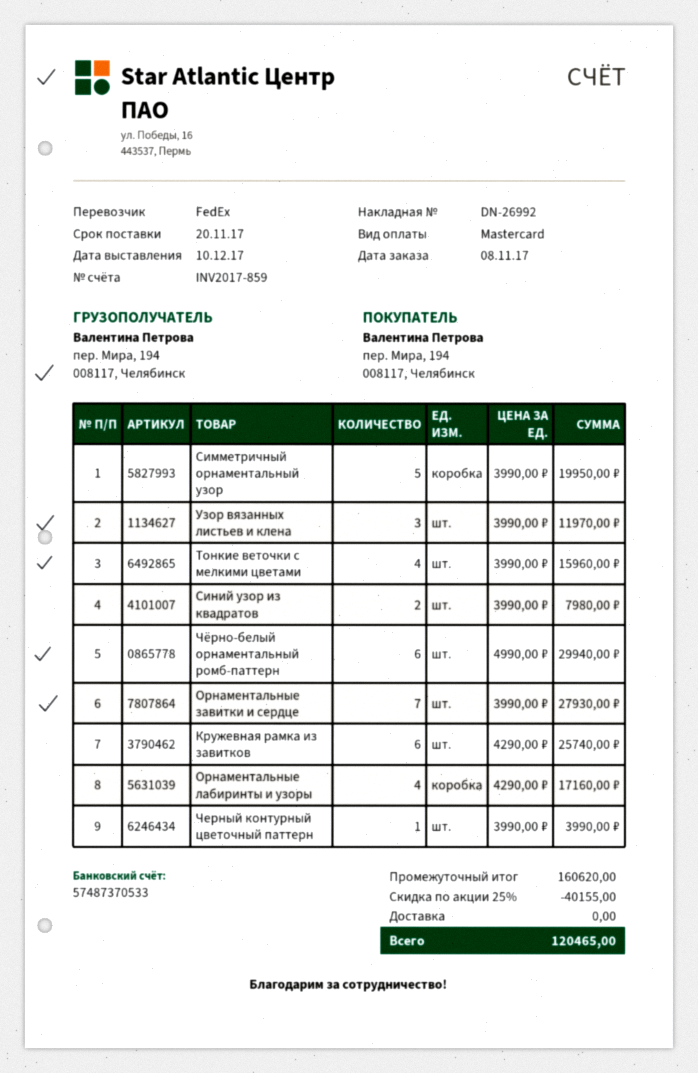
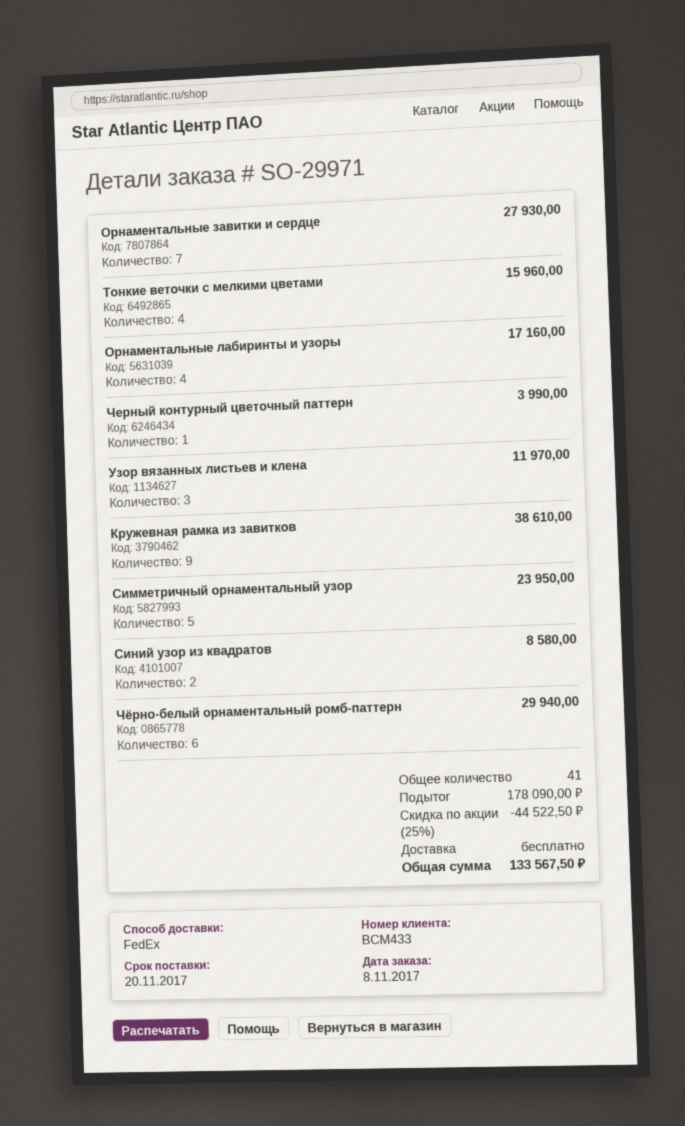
Симметричный орнаментальный узор: 5 for 19950.00 -> 5 for 23950.00
Синий узор из квадратов: 2 for 7980.00 -> 2 for 8580.00
Кружевная рамка из завитков: 6 for 25740.00 -> 9 for 38610.00
subtotal: 160620.00 -> 178090.00
discount: 25% = 40155.00 -> 25% = 44522.50
total: 120465.00 -> 133567.50

